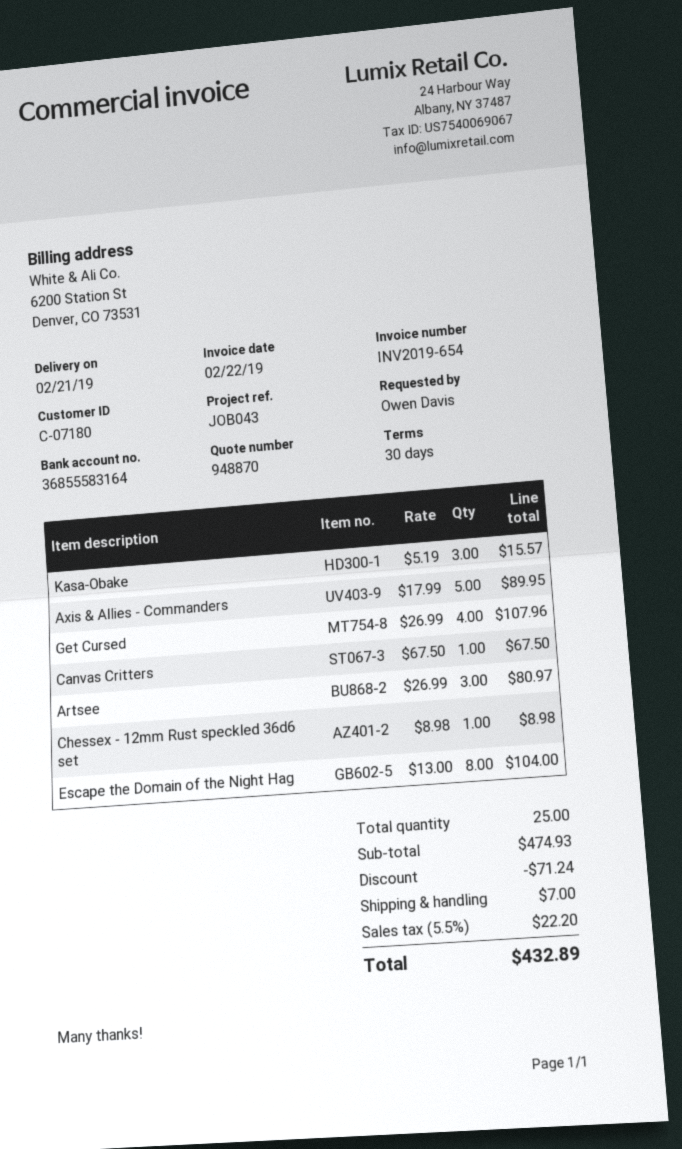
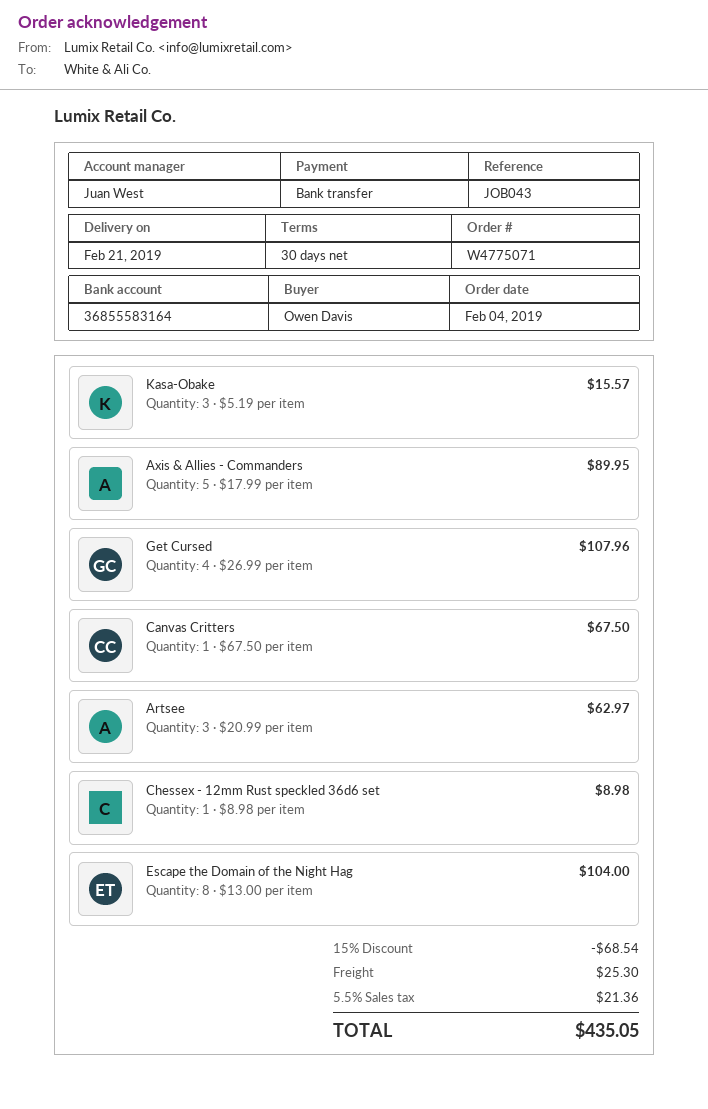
Artsee: 3 x 26.99 = 80.97 -> 3 x 20.99 = 62.97
discount: 71.24 -> 68.54
shipping: 7.00 -> 25.30
tax: 5.5% = 22.20 -> 5.5% = 21.36
total: 432.89 -> 435.05

